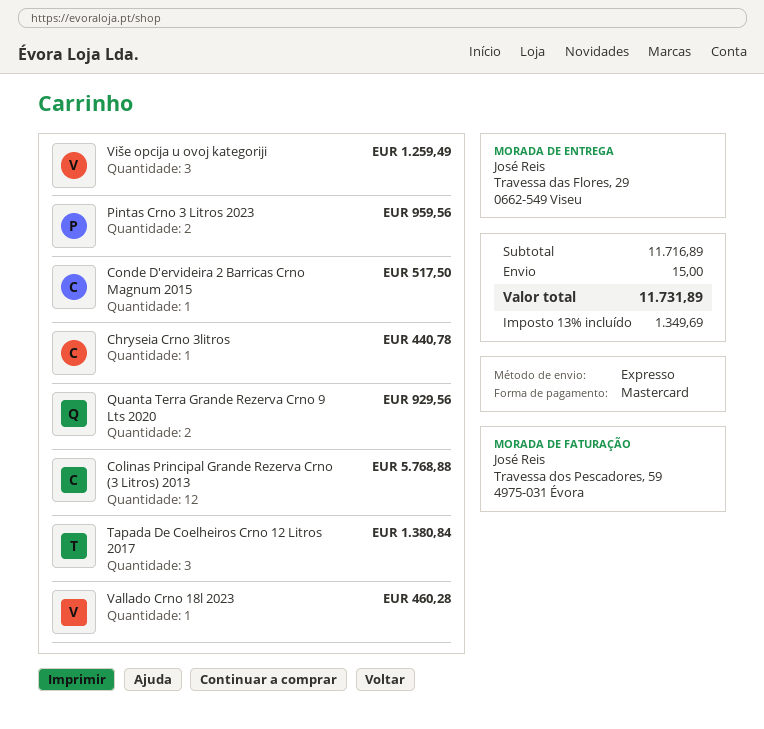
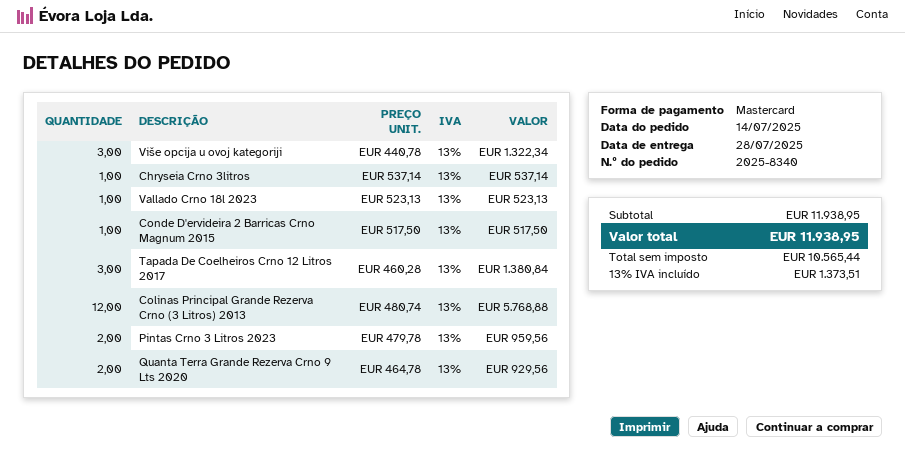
Više opcija u ovoj kategoriji: 3 for 1259.49 -> 3 for 1322.34
Chryseia Crno 3litros: 1 for 440.78 -> 1 for 537.14
Vallado Crno 18l 2023: 1 for 460.28 -> 1 for 523.13
subtotal: 11716.89 -> 11938.95
shipping: 15.00 -> none
tax: 13% = 1349.69 -> 13% = 1373.51
total: 11731.89 -> 11938.95

